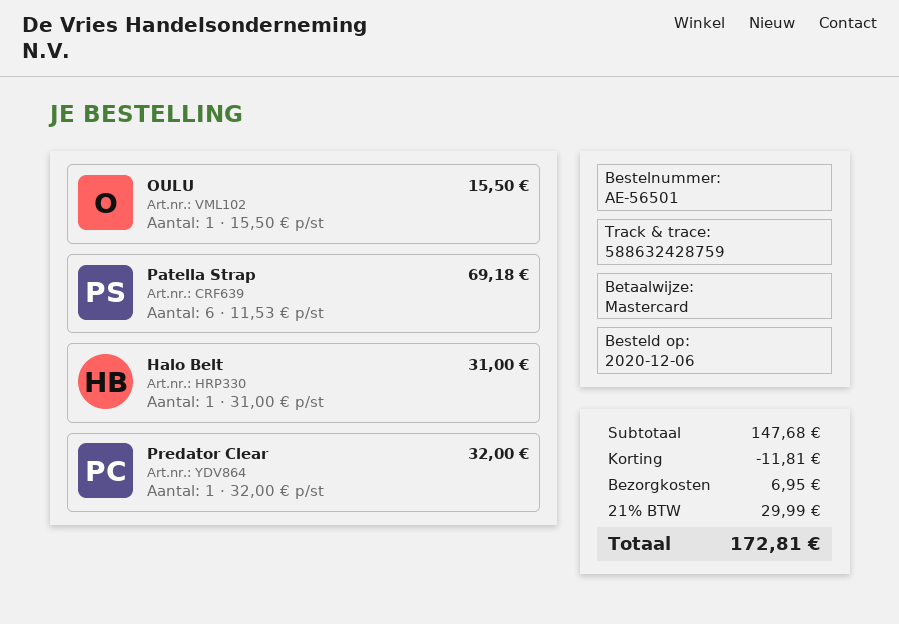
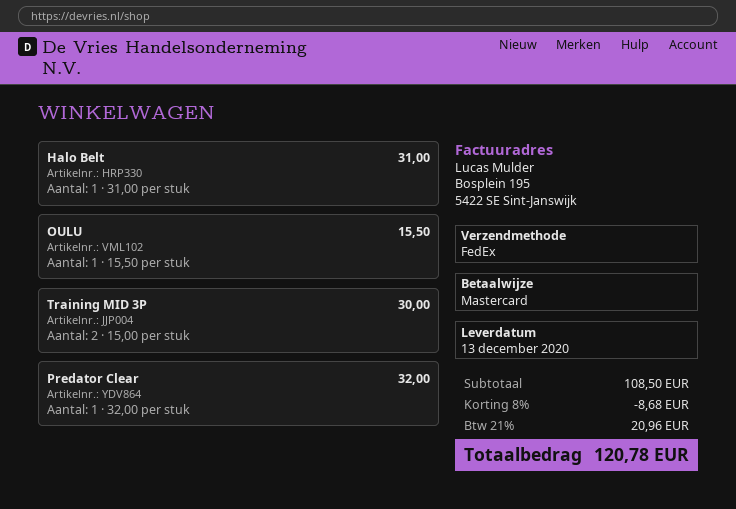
Patella Strap: 6 x 11.53 = 69.18 -> none
Training MID 3P: none -> 2 x 15.00 = 30.00
subtotal: 147.68 -> 108.50
discount: 11.81 -> 8.68
shipping: 6.95 -> none
tax: 21% = 29.99 -> 21% = 20.96
total: 172.81 -> 120.78

